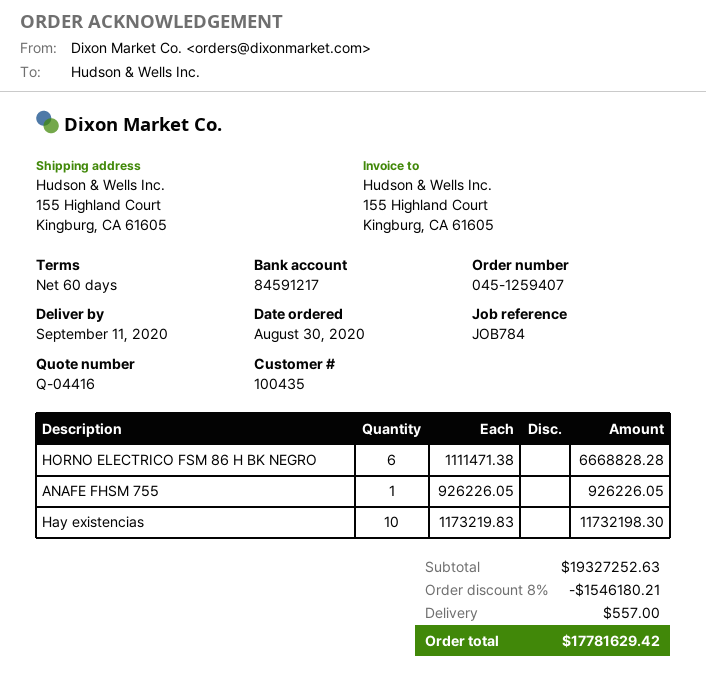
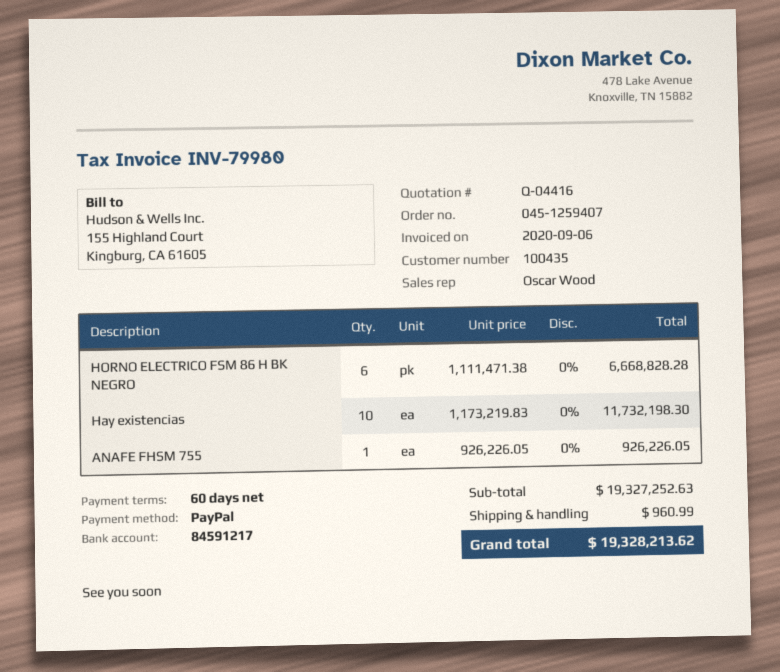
discount: 8% = 1546180.21 -> none
shipping: 557.00 -> 960.99
total: 17781629.42 -> 19328213.62

